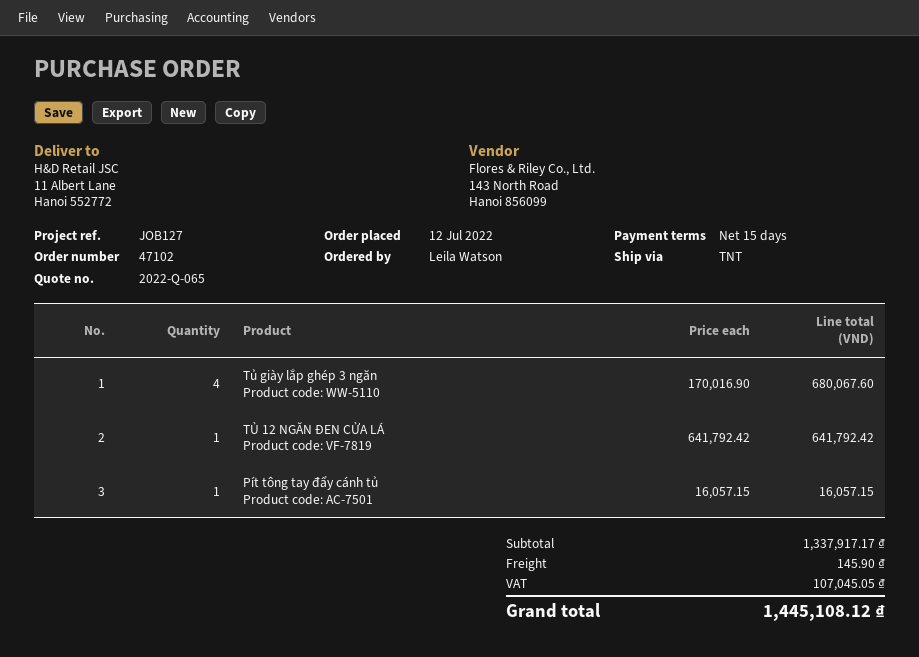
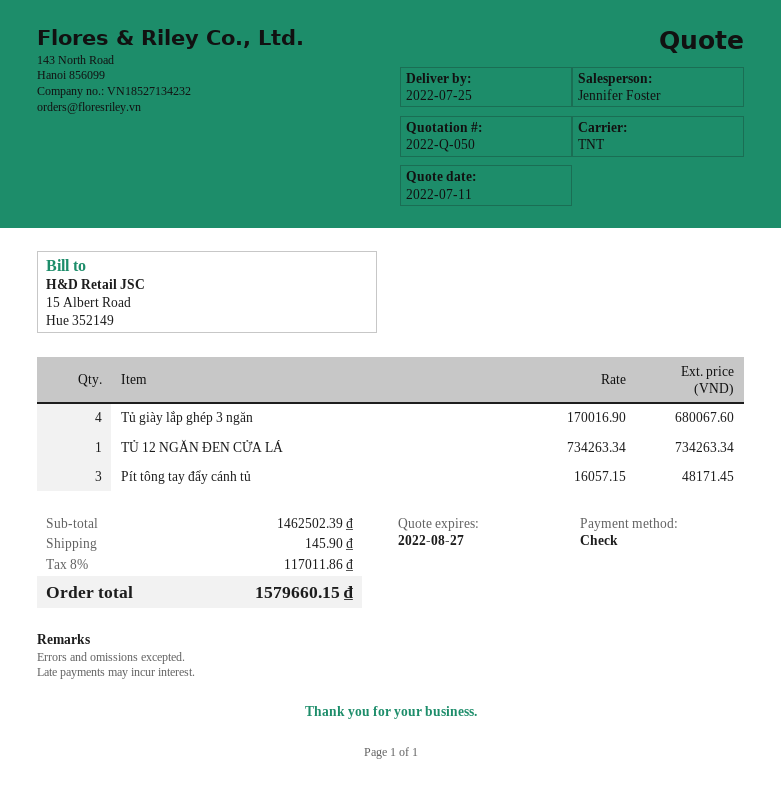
quote number: 2022-Q-065 -> 2022-Q-050
TỦ 12 NGĂN ĐEN CỬA LÁ: 1 x 641792.42 = 641792.42 -> 1 x 734263.34 = 734263.34
Pít tông tay đẩy cánh tủ: 1 x 16057.15 = 16057.15 -> 3 x 16057.15 = 48171.45
subtotal: 1337917.17 -> 1462502.39
tax: 107045.05 -> 117011.86
total: 1445108.12 -> 1579660.15

